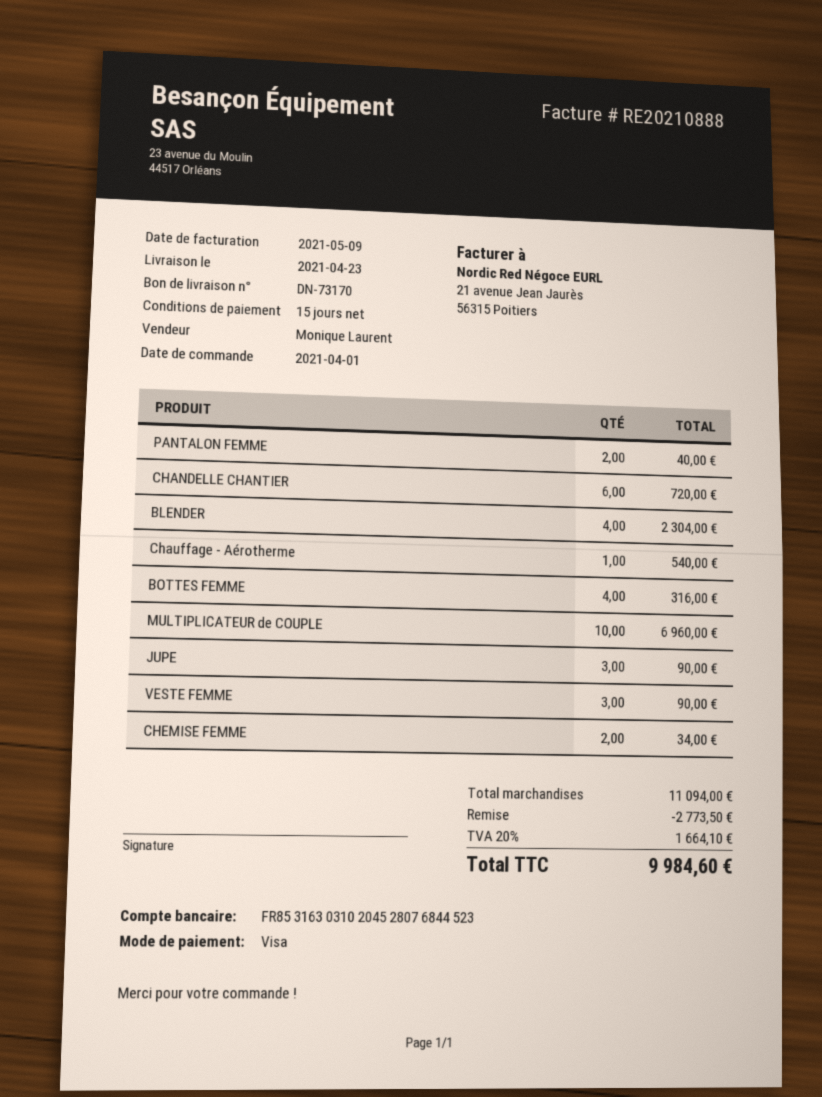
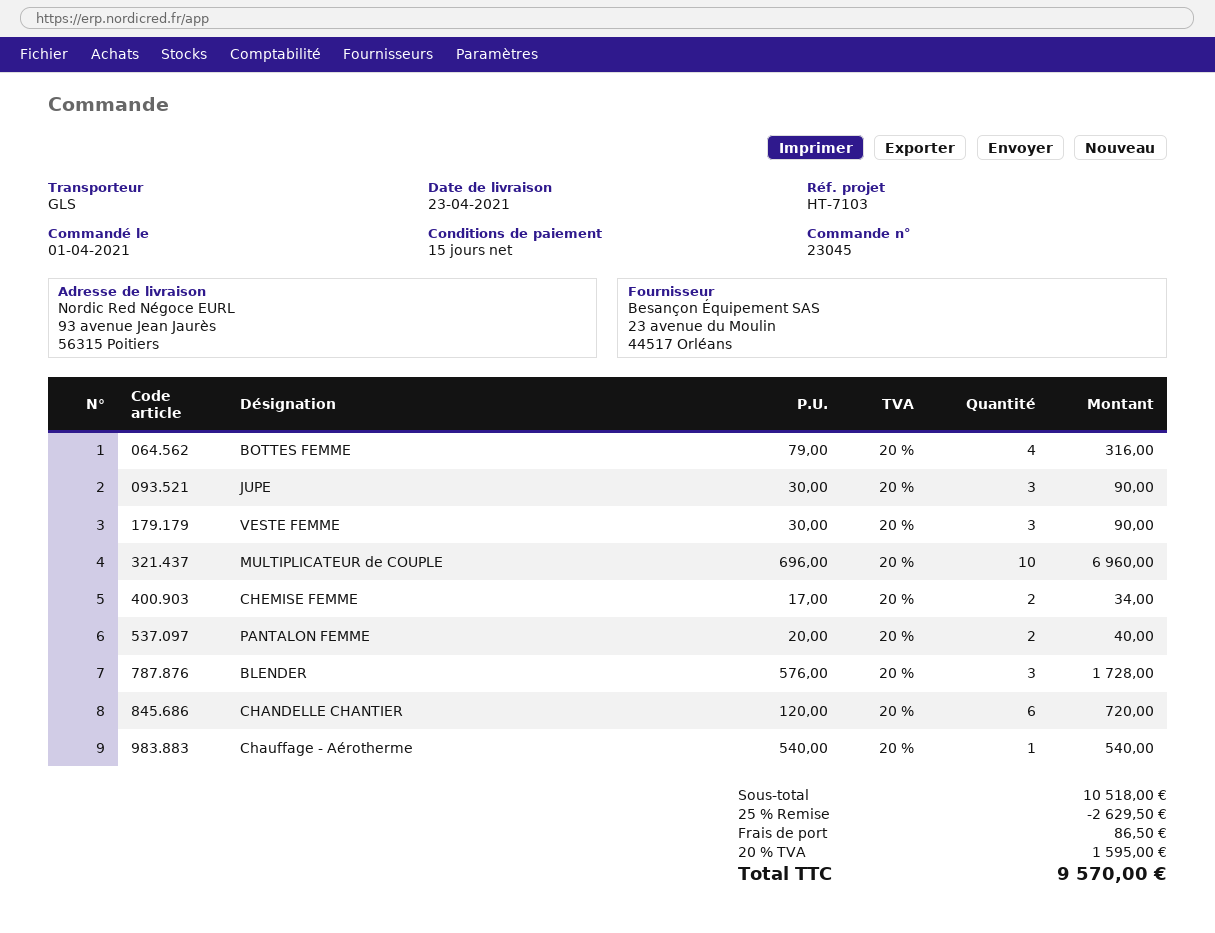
BLENDER: 4 for 2304.00 -> 3 for 1728.00
subtotal: 11094.00 -> 10518.00
discount: 2773.50 -> 2629.50
shipping: none -> 86.50
tax: 20% = 1664.10 -> 20% = 1595.00
total: 9984.60 -> 9570.00

